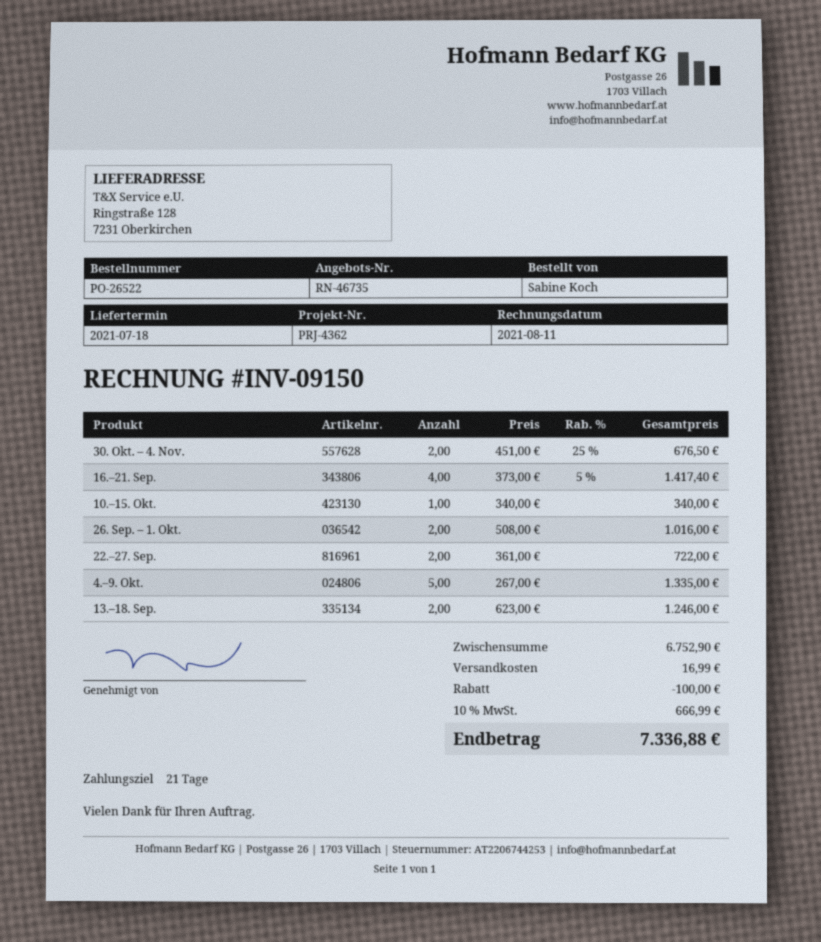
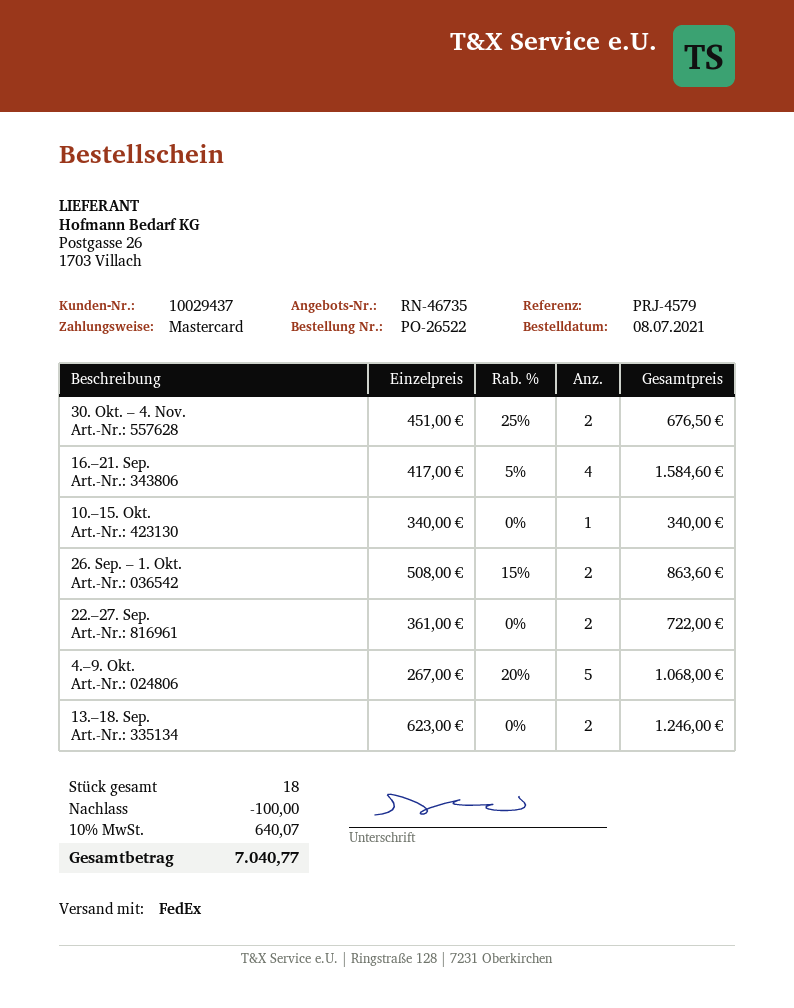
reference: PRJ-4362 -> PRJ-4579
16.–21. Sep.: 4 x 373.00 - 5% = 1417.40 -> 4 x 417.00 - 5% = 1584.60
26. Sep. – 1. Okt.: 2 x 508.00 = 1016.00 -> 2 x 508.00 - 15% = 863.60
4.–9. Okt.: 5 x 267.00 = 1335.00 -> 5 x 267.00 - 20% = 1068.00
shipping: 16.99 -> none
tax: 10% = 666.99 -> 10% = 640.07
total: 7336.88 -> 7040.77

